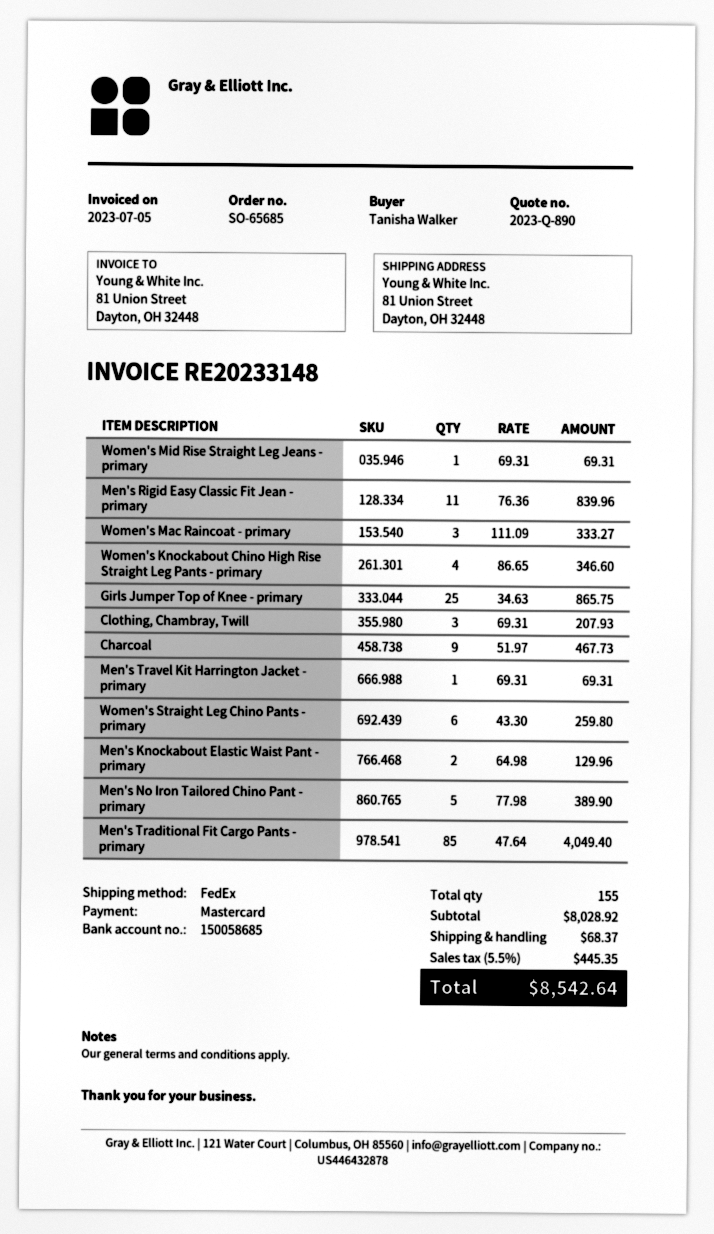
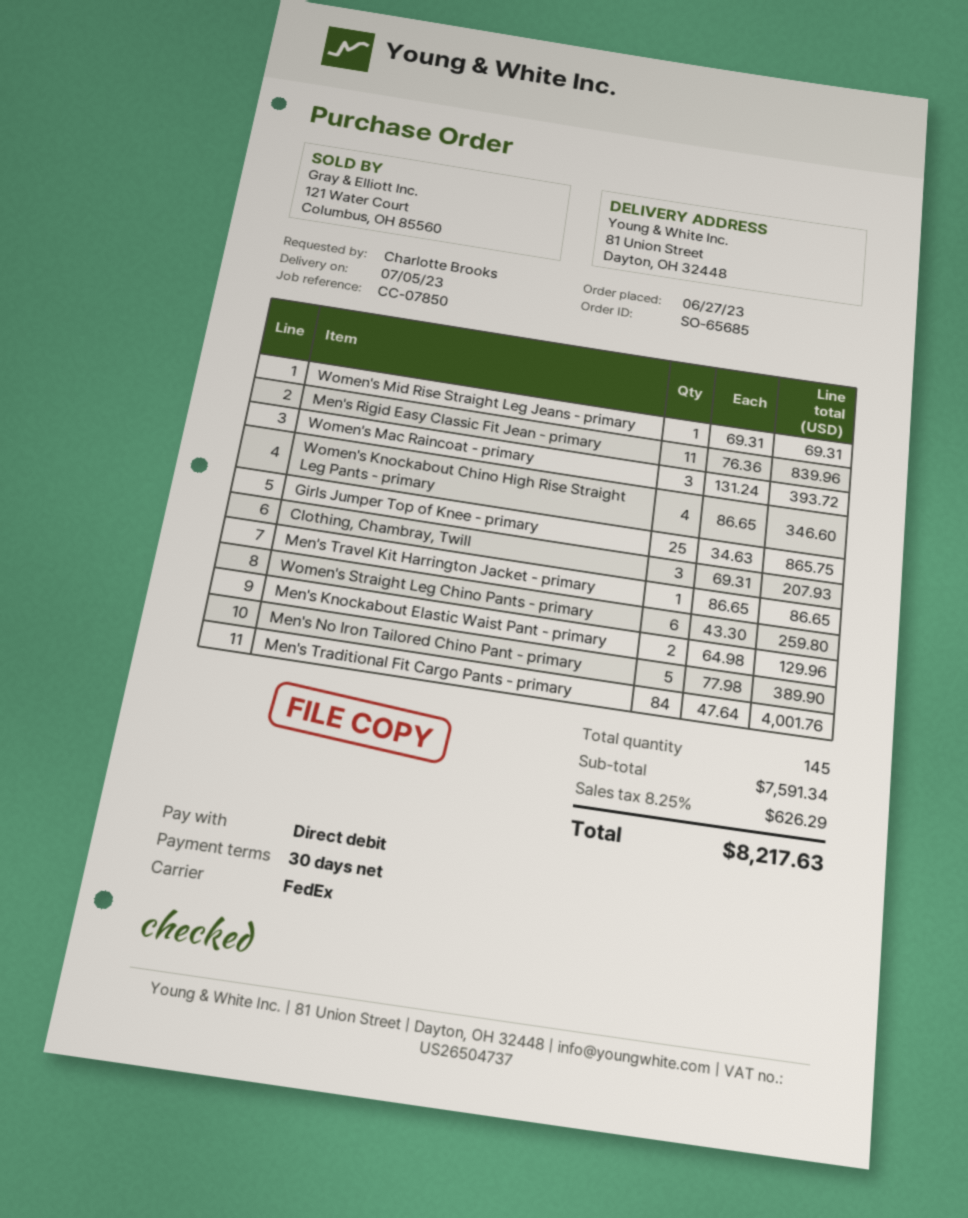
ordered by: Tanisha Walker -> Charlotte Brooks
payment method: Mastercard -> direct debit
Women's Mac Raincoat - primary: 3 x 111.09 = 333.27 -> 3 x 131.24 = 393.72
Charcoal: 9 x 51.97 = 467.73 -> none
Men's Travel Kit Harrington Jacket - primary: 1 x 69.31 = 69.31 -> 1 x 86.65 = 86.65
Men's Traditional Fit Cargo Pants - primary: 85 x 47.64 = 4049.40 -> 84 x 47.64 = 4001.76
total quantity: 155 -> 145
subtotal: 8028.92 -> 7591.34
shipping: 68.37 -> none
tax: 5.5% = 445.35 -> 8.25% = 626.29
total: 8542.64 -> 8217.63

